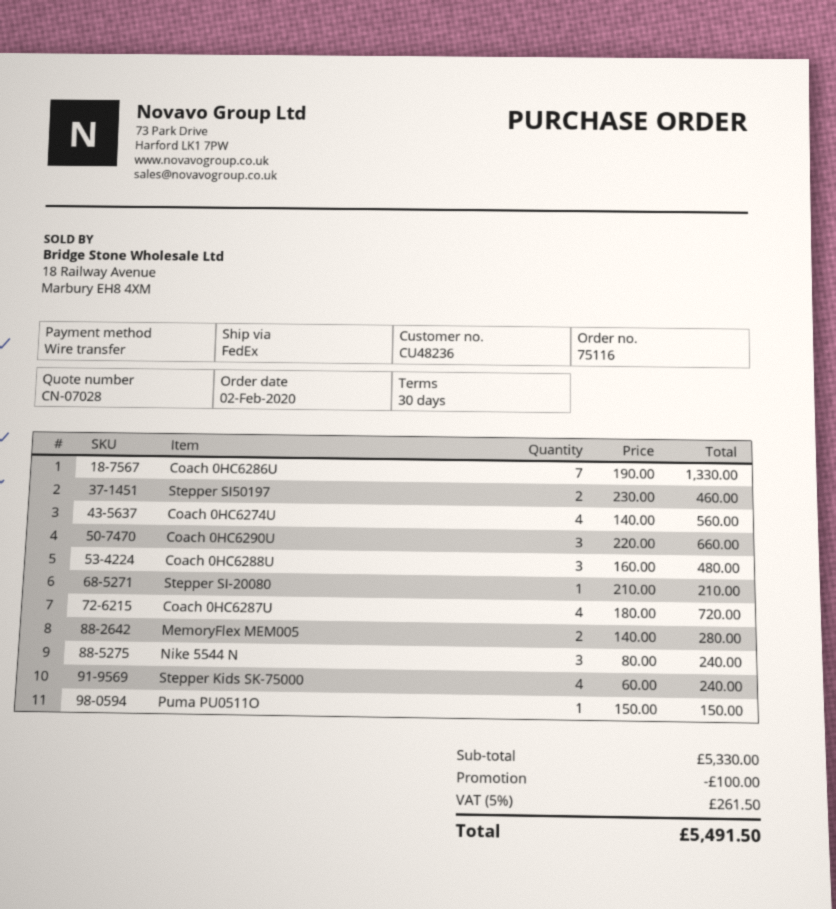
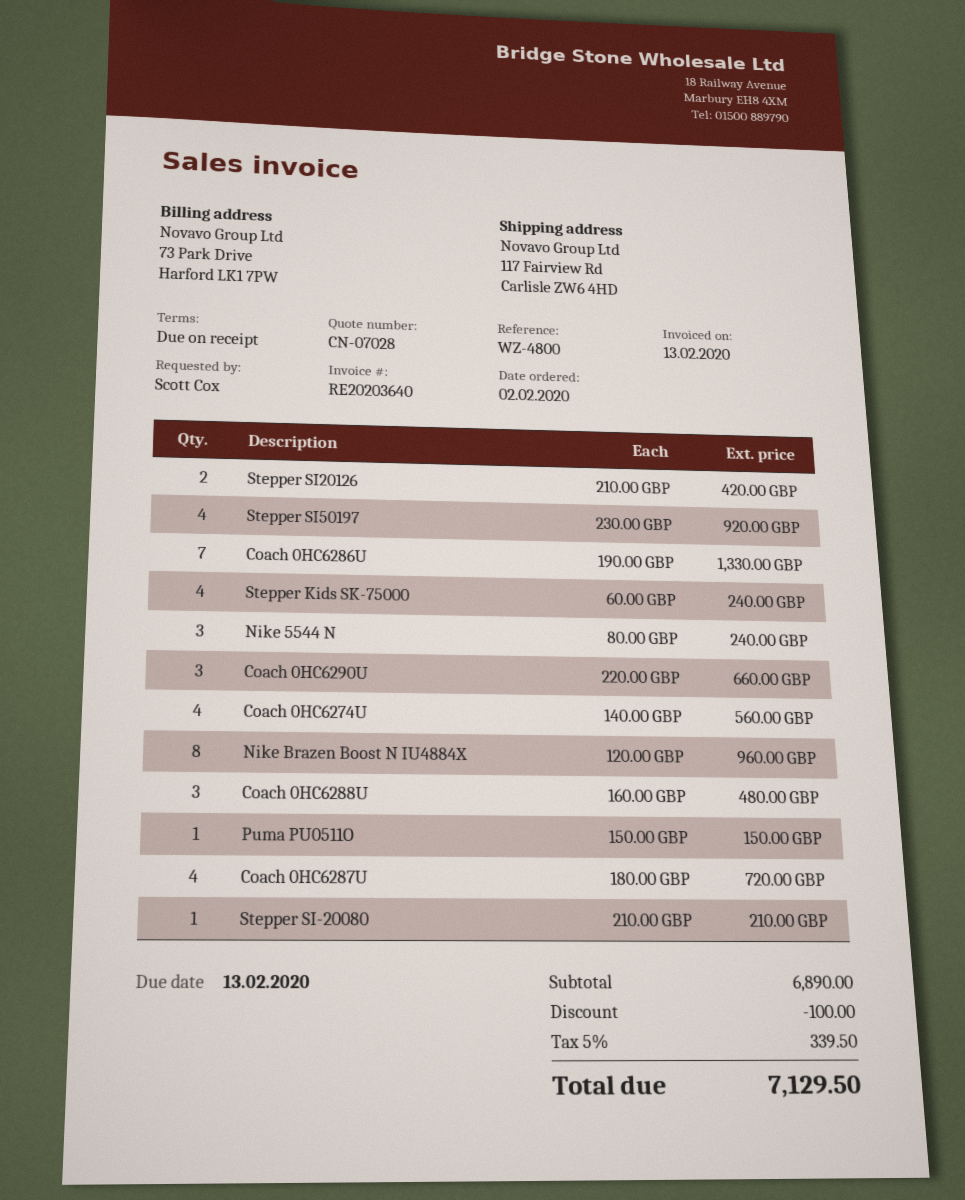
payment terms: 30 days -> on receipt
Stepper SI50197: 2 x 230.00 = 460.00 -> 4 x 230.00 = 920.00
MemoryFlex MEM005: 2 x 140.00 = 280.00 -> none
Stepper SI20126: none -> 2 x 210.00 = 420.00
Nike Brazen Boost N IU4884X: none -> 8 x 120.00 = 960.00
subtotal: 5330.00 -> 6890.00
tax: 5% = 261.50 -> 5% = 339.50
total: 5491.50 -> 7129.50

